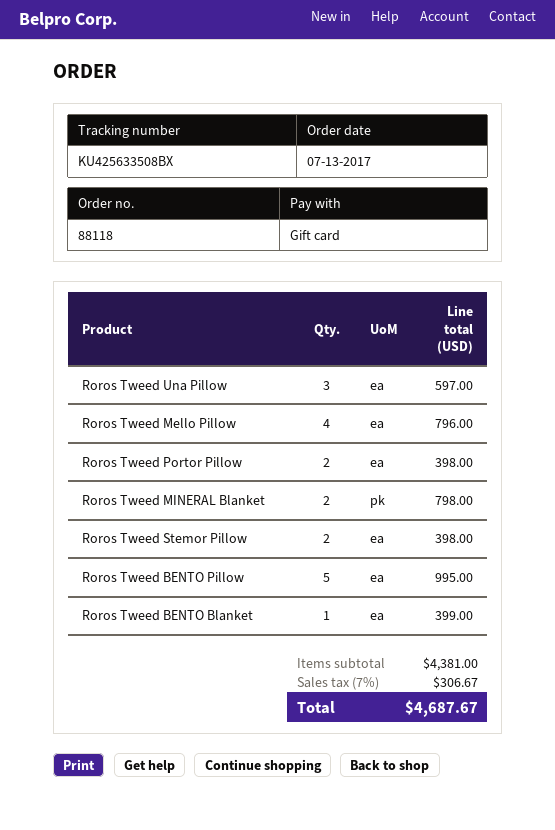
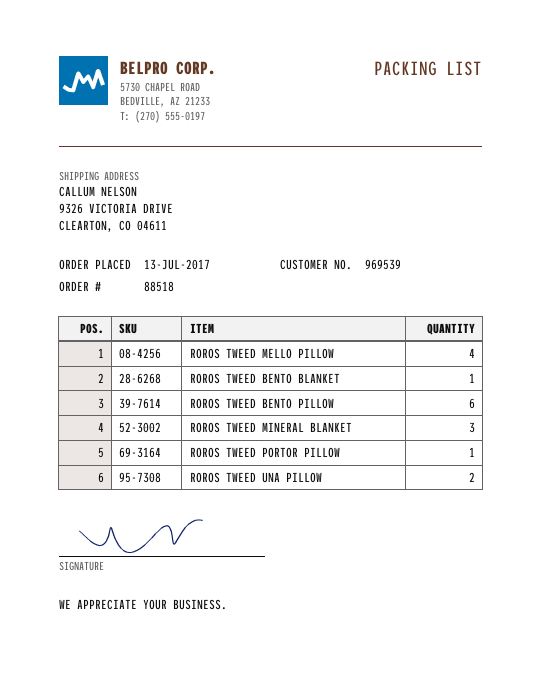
order number: 88118 -> 88518
Roros Tweed Una Pillow: 3 -> 2
Roros Tweed Portor Pillow: 2 -> 1
Roros Tweed MINERAL Blanket: 2 -> 3
Roros Tweed Stemor Pillow: 2 -> none
Roros Tweed BENTO Pillow: 5 -> 6

